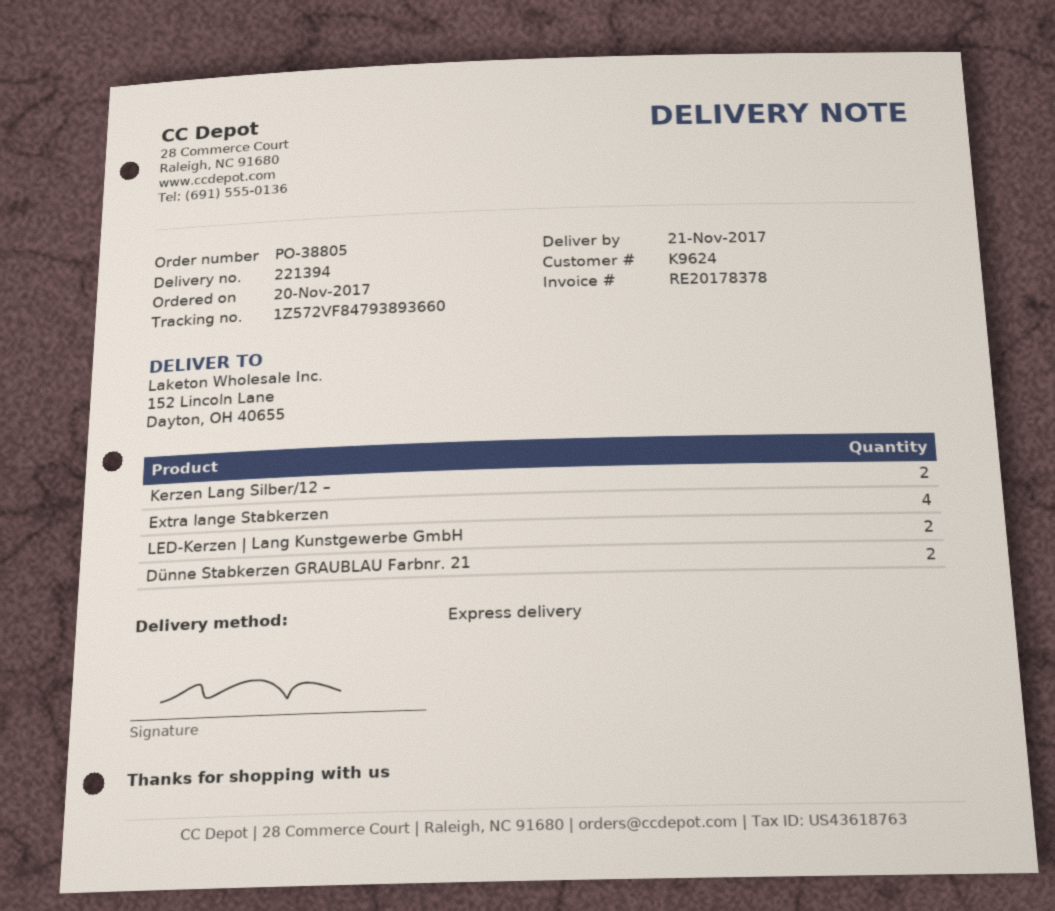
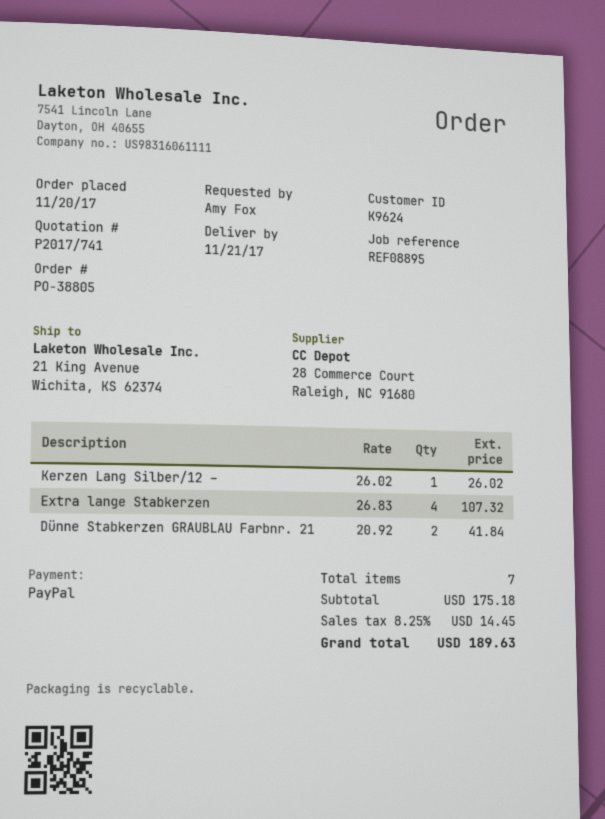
ship to: 152 Lincoln Lane, Dayton, OH 40655 -> 21 King Avenue, Wichita, KS 62374
Kerzen Lang Silber/12 –: 2 -> 1
LED-Kerzen | Lang Kunstgewerbe GmbH: 2 -> none

